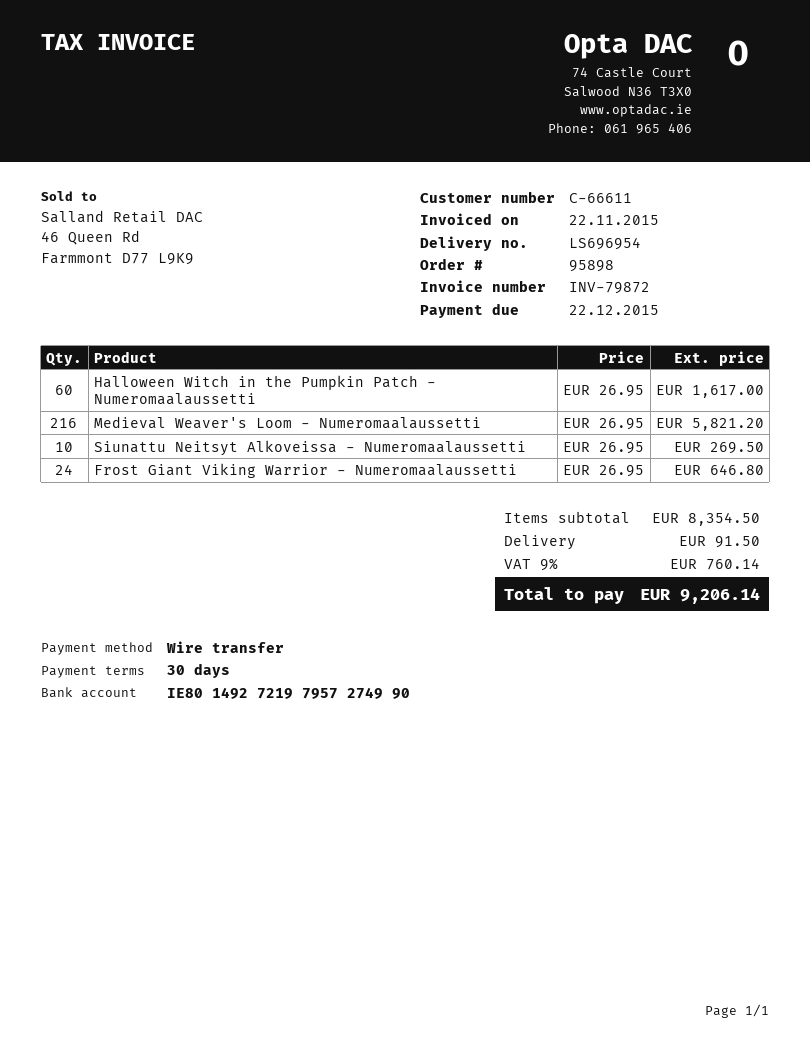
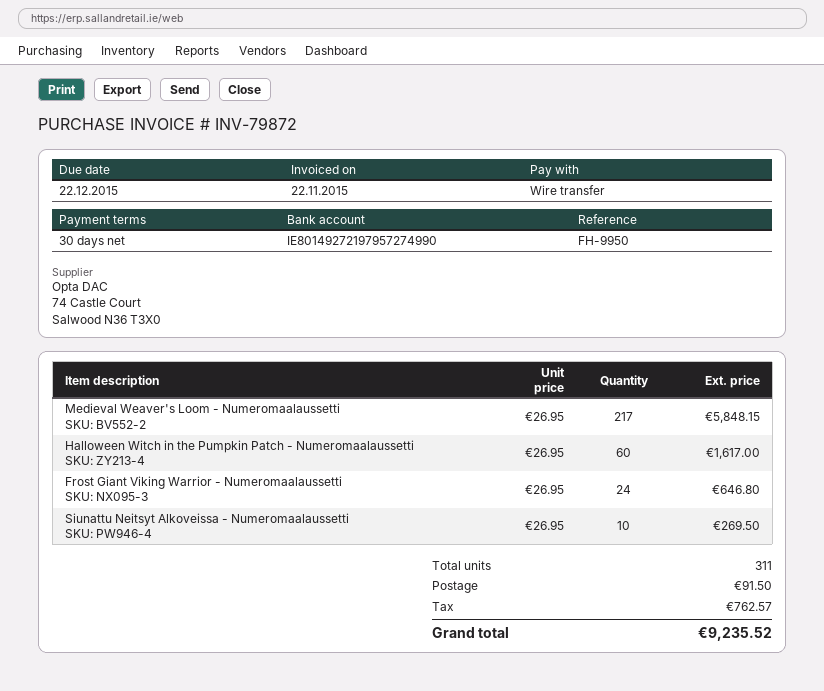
Medieval Weaver's Loom - Numeromaalaussetti: 216 x 26.95 = 5821.20 -> 217 x 26.95 = 5848.15
tax: 760.14 -> 762.57
total: 9206.14 -> 9235.52

